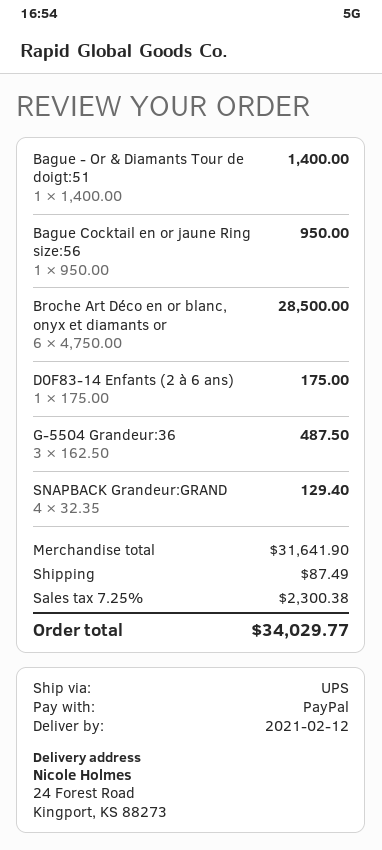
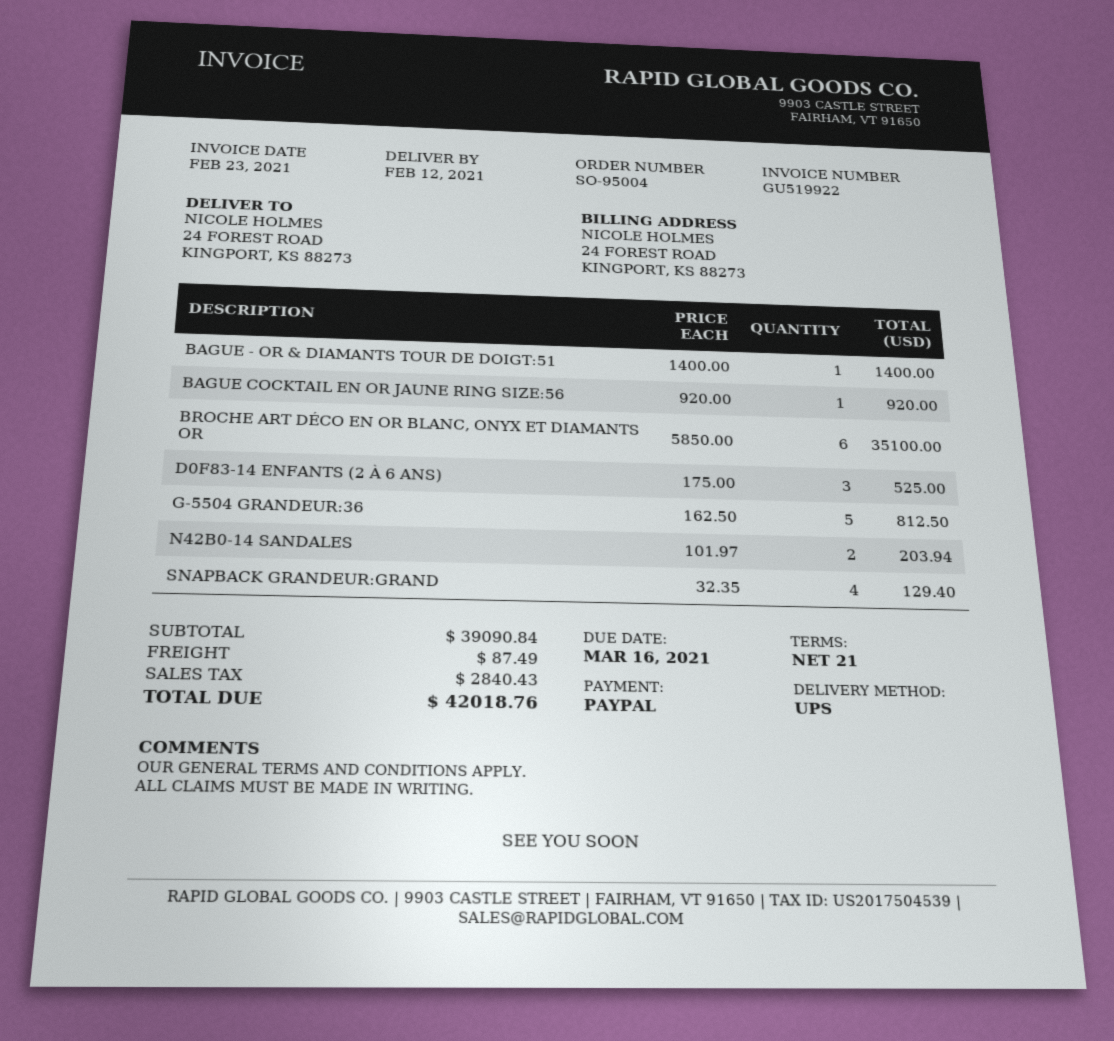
Bague Cocktail en or jaune Ring size:56: 1 x 950.00 = 950.00 -> 1 x 920.00 = 920.00
Broche Art Déco en or blanc, onyx et diamants or: 6 x 4750.00 = 28500.00 -> 6 x 5850.00 = 35100.00
D0F83-14 Enfants (2 à 6 ans): 1 x 175.00 = 175.00 -> 3 x 175.00 = 525.00
G-5504 Grandeur:36: 3 x 162.50 = 487.50 -> 5 x 162.50 = 812.50
N42B0-14 SANDALES: none -> 2 x 101.97 = 203.94
subtotal: 31641.90 -> 39090.84
tax: 2300.38 -> 2840.43
total: 34029.77 -> 42018.76

